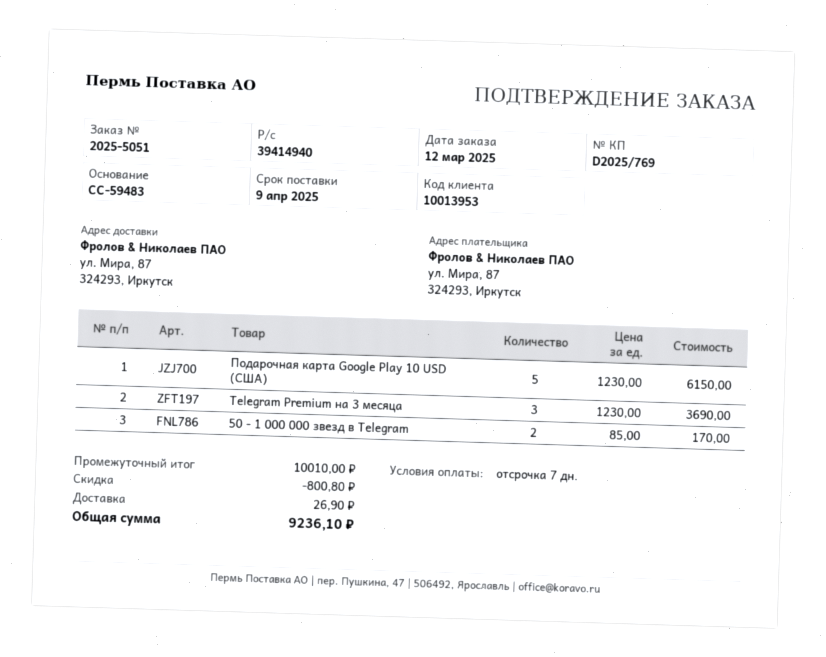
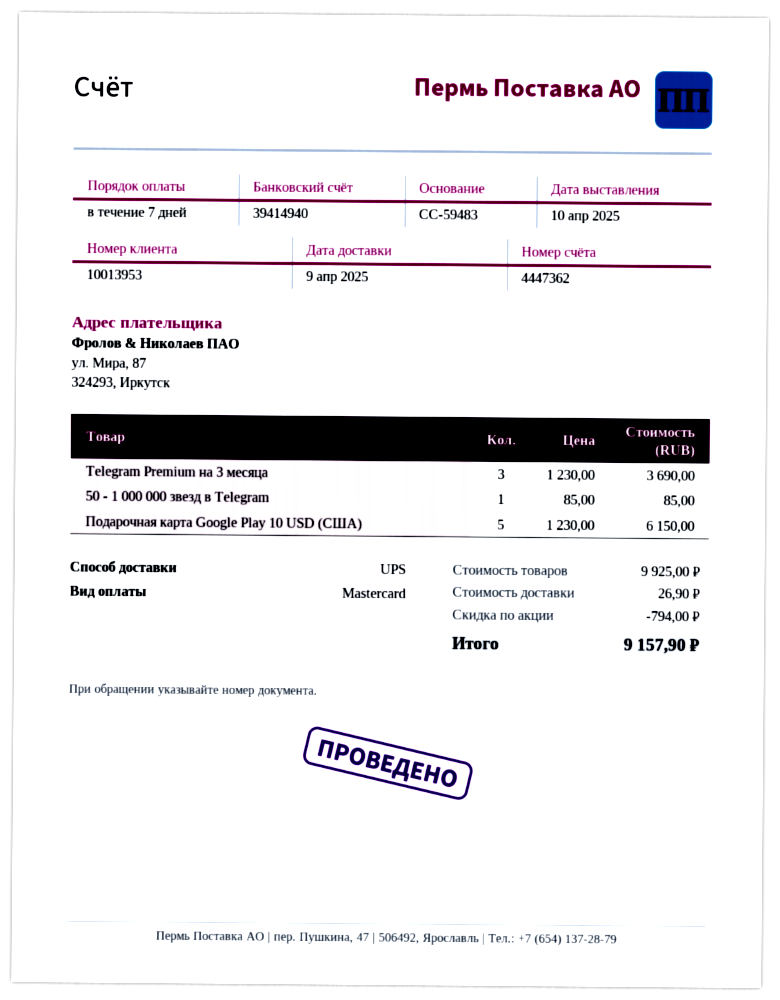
50 - 1 000 000 звезд в Telegram: 2 x 85.00 = 170.00 -> 1 x 85.00 = 85.00
subtotal: 10010.00 -> 9925.00
discount: 800.80 -> 794.00
total: 9236.10 -> 9157.90

